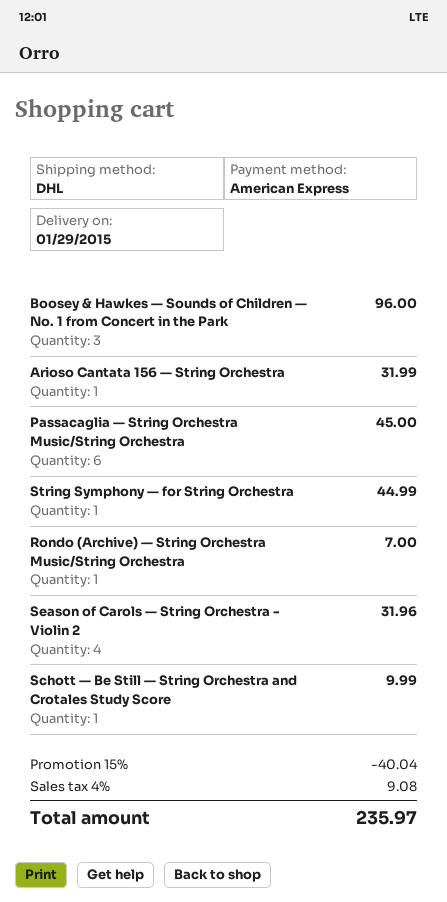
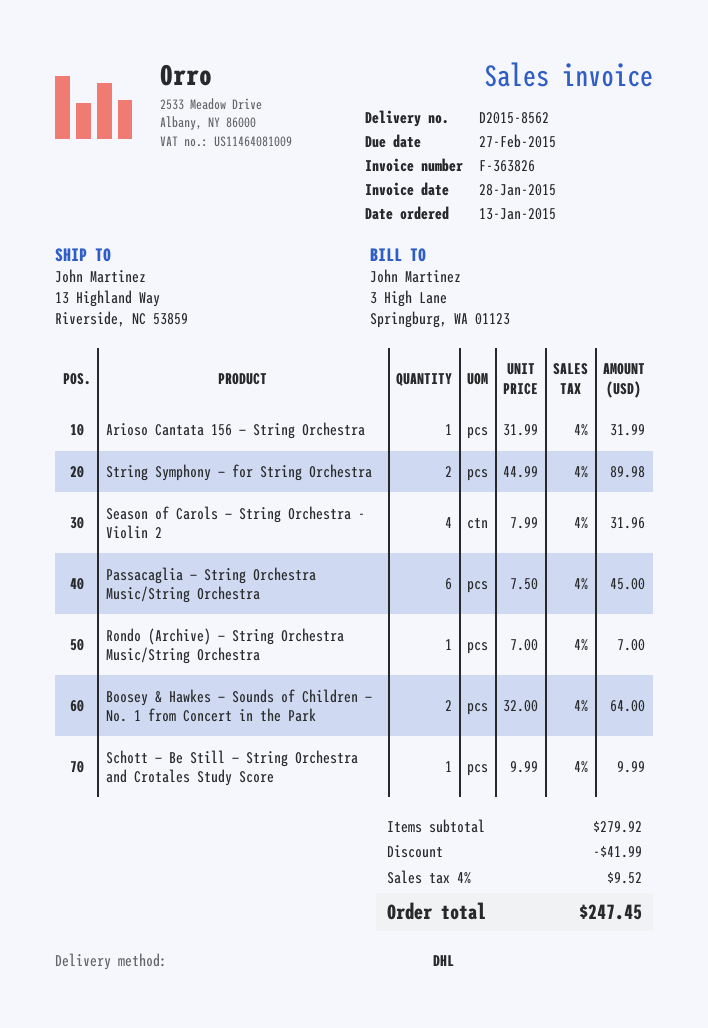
Boosey & Hawkes — Sounds of Children — No. 1 from Concert in the Park: 3 for 96.00 -> 2 for 64.00
String Symphony — for String Orchestra: 1 for 44.99 -> 2 for 89.98
discount: 40.04 -> 41.99
tax: 4% = 9.08 -> 4% = 9.52
total: 235.97 -> 247.45

